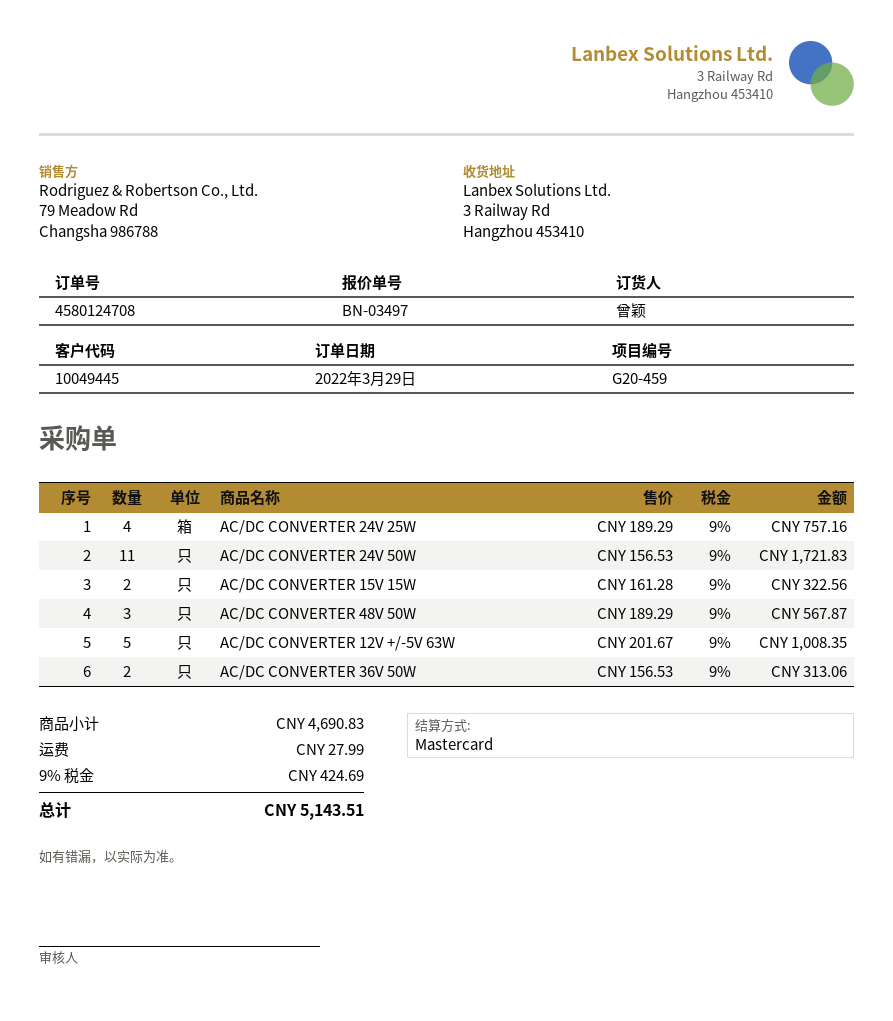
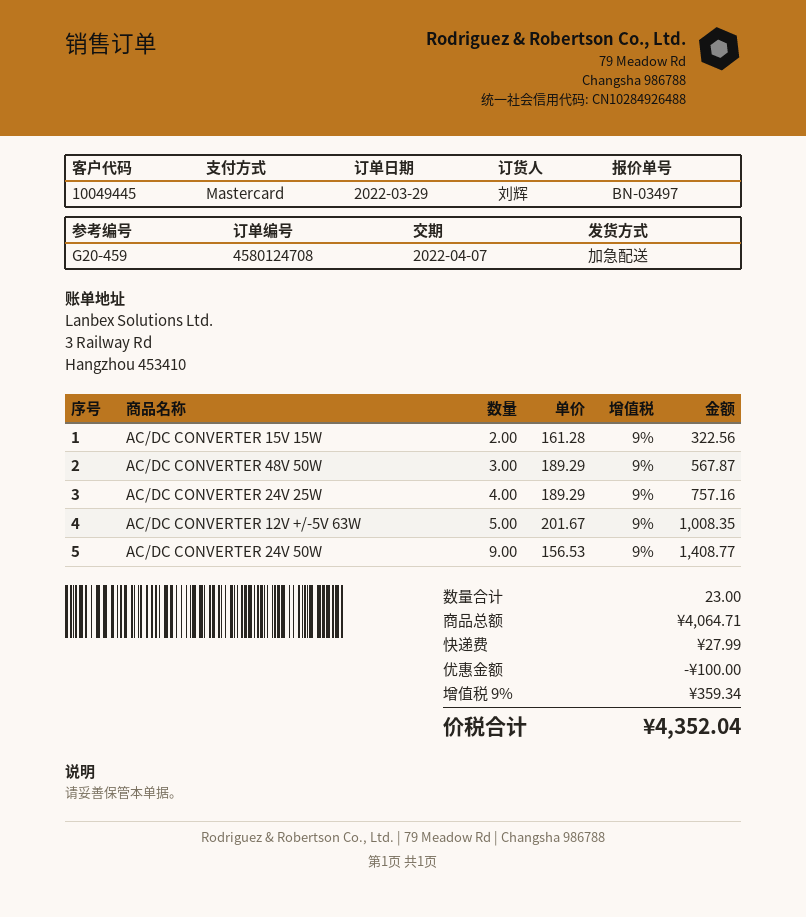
ordered by: 曾颖 -> 刘辉
AC/DC CONVERTER 24V 50W: 11 x 156.53 = 1721.83 -> 9 x 156.53 = 1408.77
AC/DC CONVERTER 36V 50W: 2 x 156.53 = 313.06 -> none
subtotal: 4690.83 -> 4064.71
discount: none -> 100.00
tax: 9% = 424.69 -> 9% = 359.34
total: 5143.51 -> 4352.04

